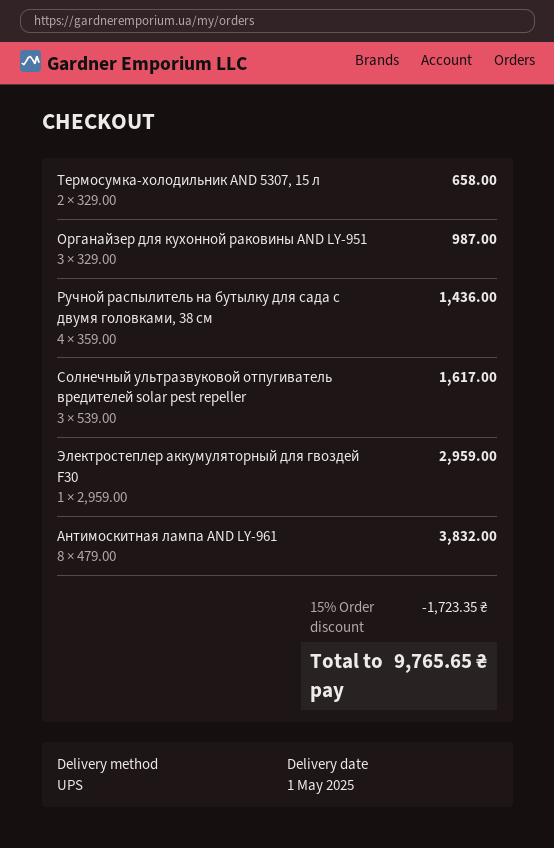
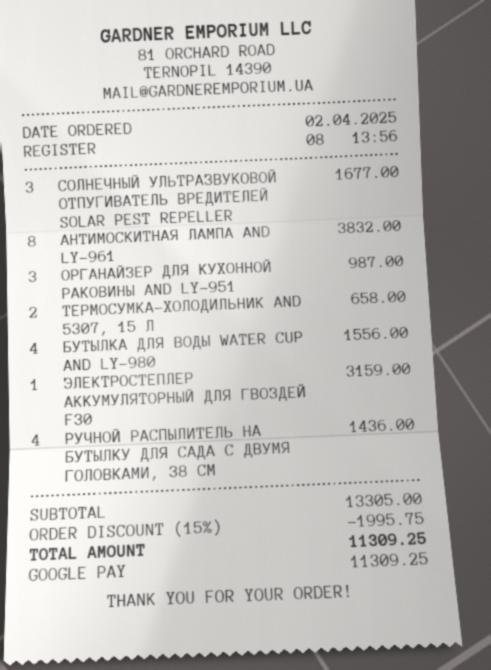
Солнечный ультразвуковой отпугиватель вредителей solar pest repeller: 3 for 1617.00 -> 3 for 1677.00
Электростеплер аккумуляторный для гвоздей F30: 1 for 2959.00 -> 1 for 3159.00
БУТЫЛКА ДЛЯ ВОДЫ WATER CUP AND LY-980: none -> 4 for 1556.00
discount: 15% = 1723.35 -> 15% = 1995.75
total: 9765.65 -> 11309.25

